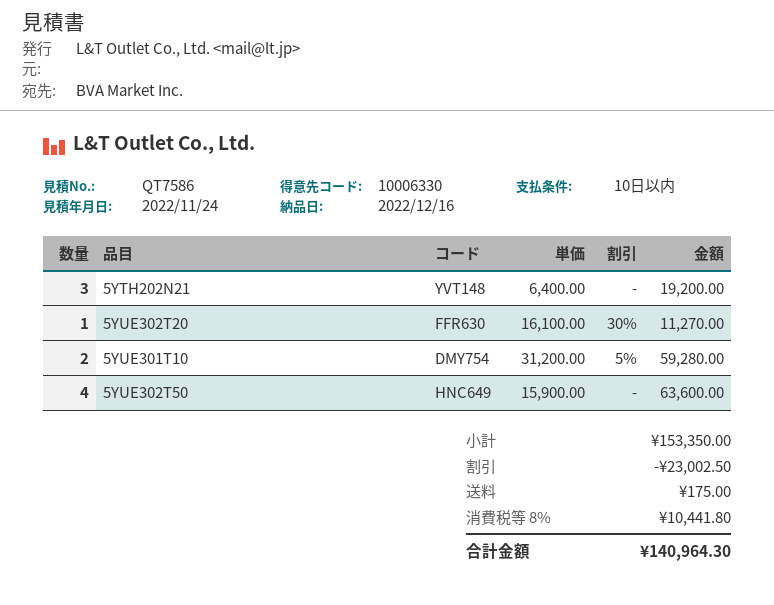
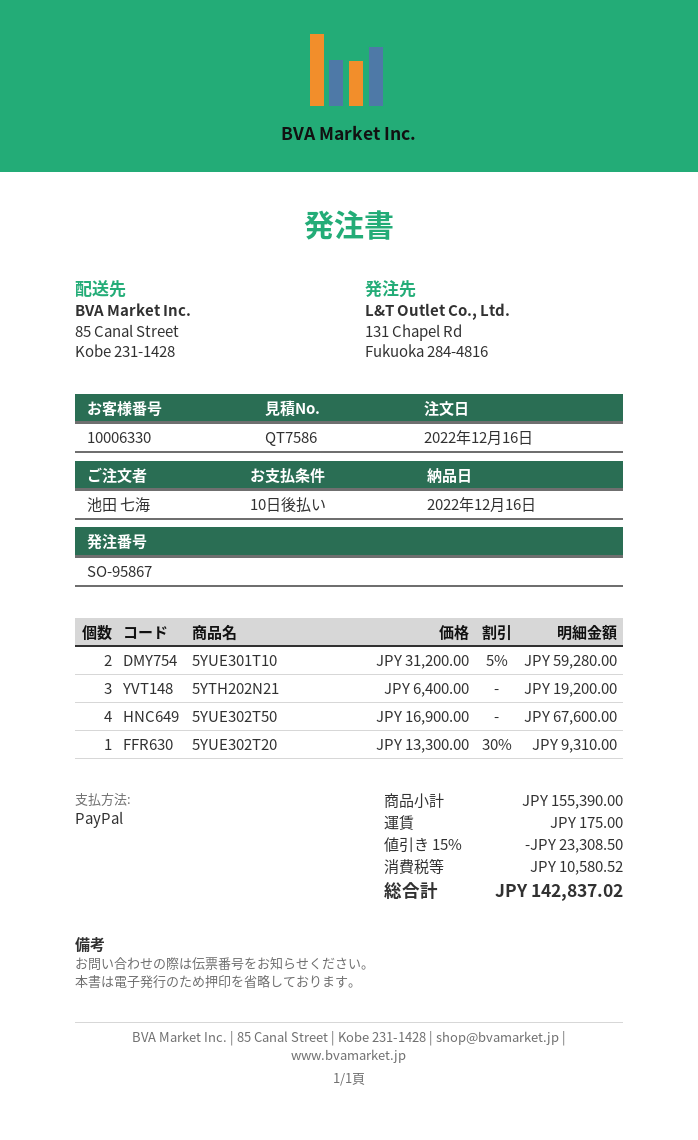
5YUE302T20: 1 x 16100.00 - 30% = 11270.00 -> 1 x 13300.00 - 30% = 9310.00
5YUE302T50: 4 x 15900.00 = 63600.00 -> 4 x 16900.00 = 67600.00
subtotal: 153350.00 -> 155390.00
discount: 23002.50 -> 23308.50
tax: 10441.80 -> 10580.52
total: 140964.30 -> 142837.02

